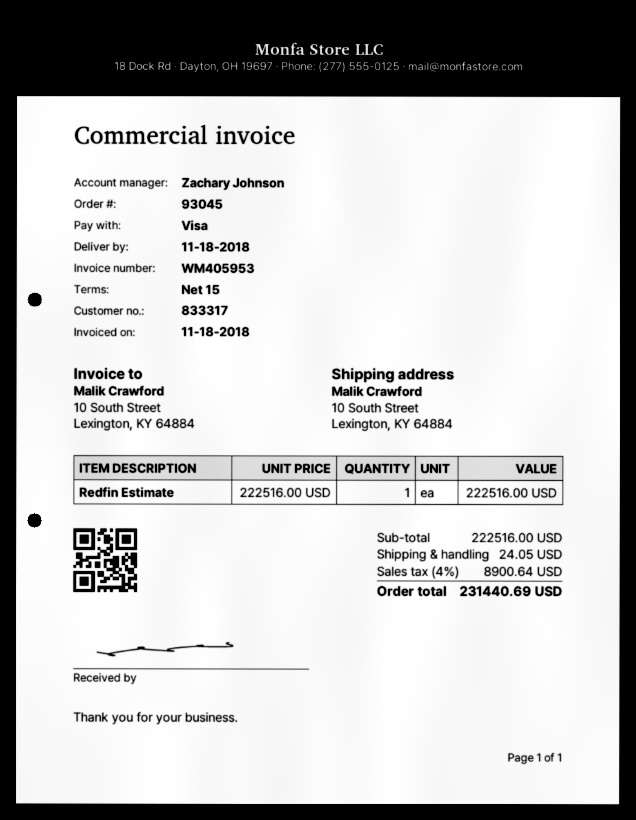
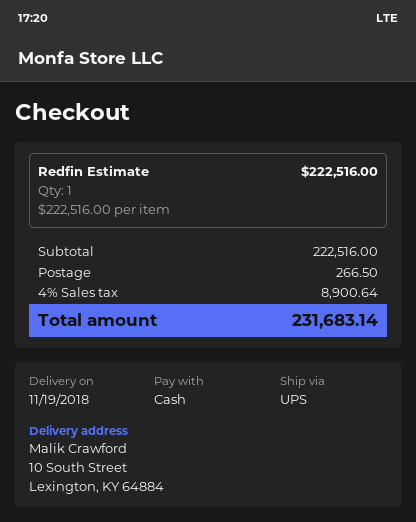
delivery date: 2018-11-18 -> 2018-11-19
payment method: Visa -> cash
shipping: 24.05 -> 266.50
total: 231440.69 -> 231683.14

